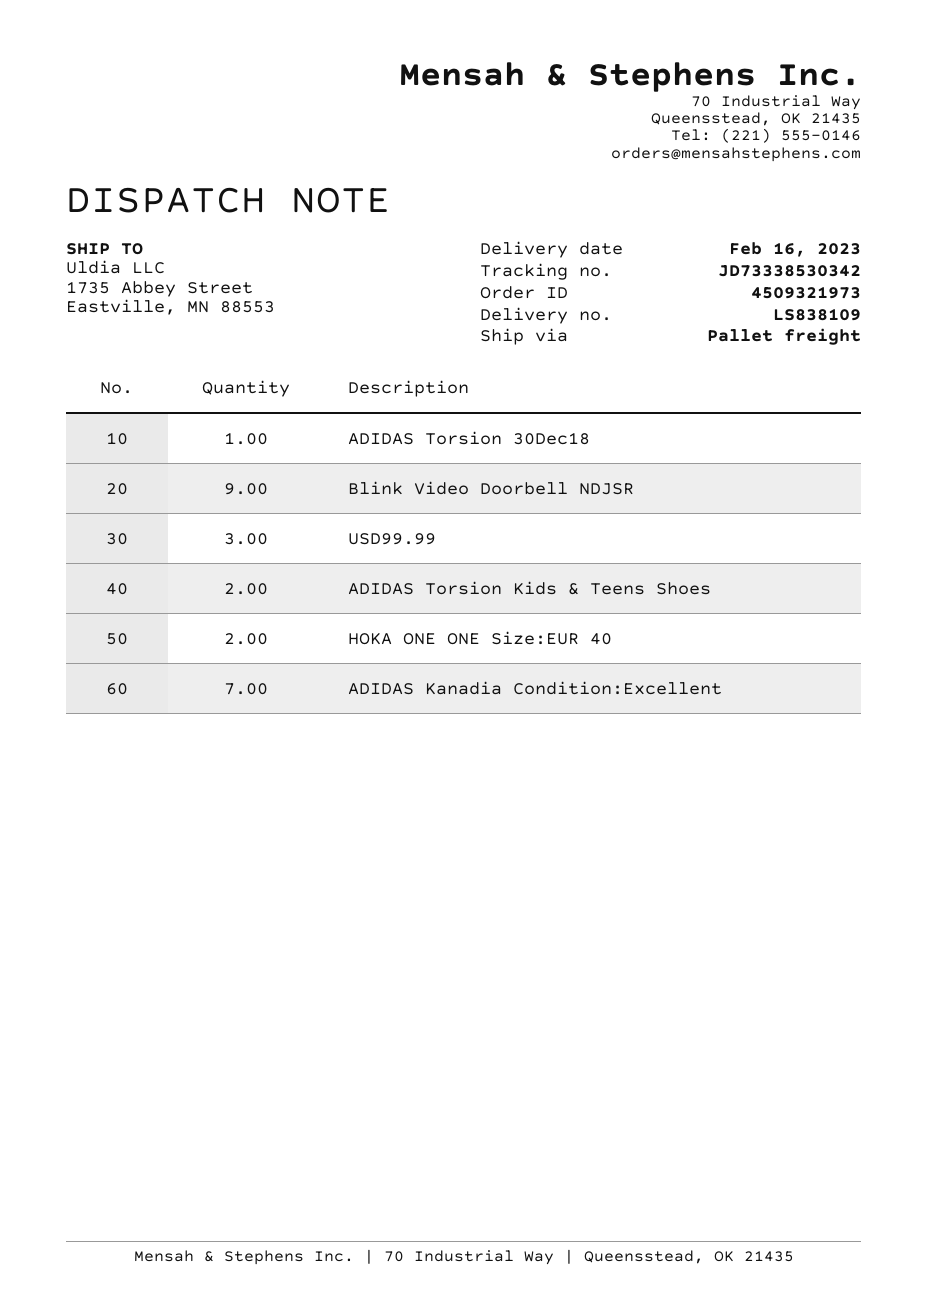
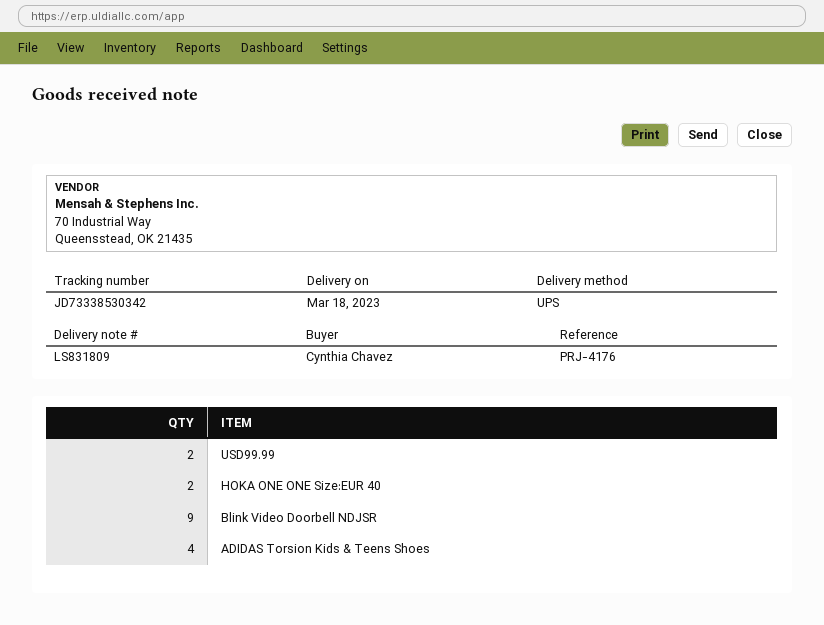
delivery note number: LS838109 -> LS831809
delivery date: 2023-02-16 -> 2023-03-18
shipping method: pallet freight -> UPS
ADIDAS Torsion 30Dec18: 1 -> none
USD99.99: 3 -> 2
ADIDAS Torsion Kids & Teens Shoes: 2 -> 4
ADIDAS Kanadia Condition:Excellent: 7 -> none

